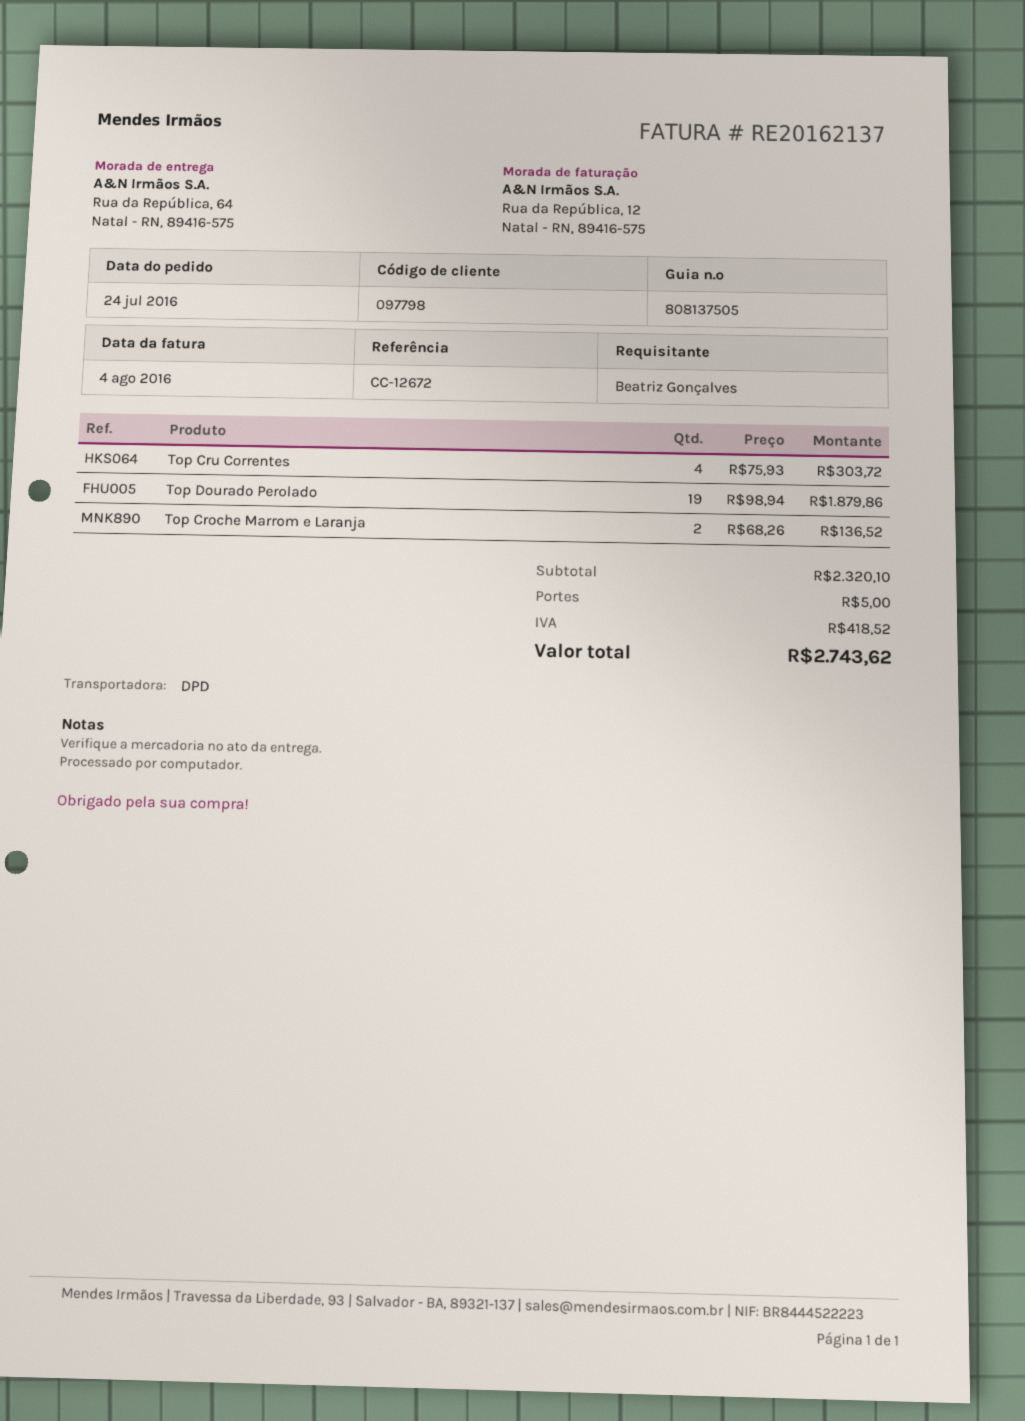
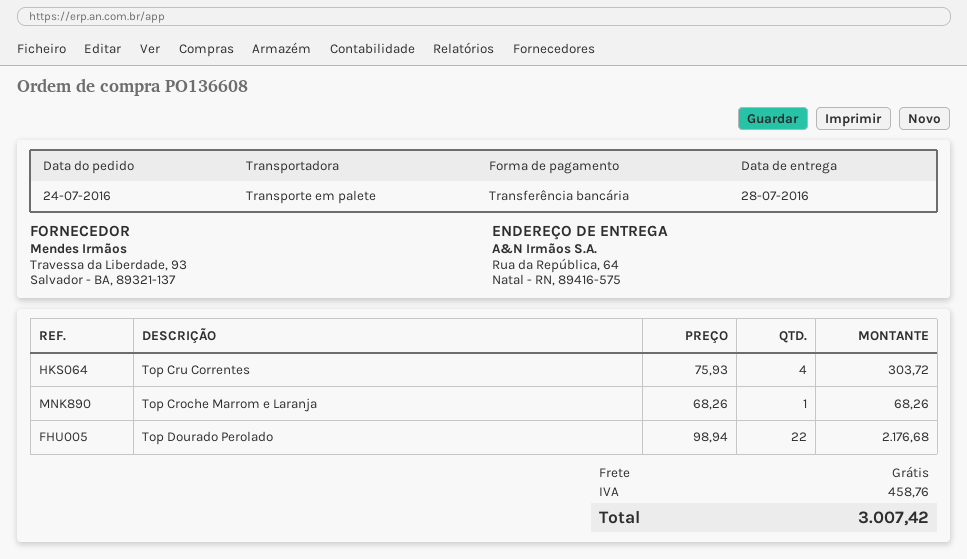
shipping method: DPD -> pallet freight
Top Dourado Perolado: 19 x 98.94 = 1879.86 -> 22 x 98.94 = 2176.68
Top Croche Marrom e Laranja: 2 x 68.26 = 136.52 -> 1 x 68.26 = 68.26
shipping: 5.00 -> 0.00
tax: 418.52 -> 458.76
total: 2743.62 -> 3007.42

